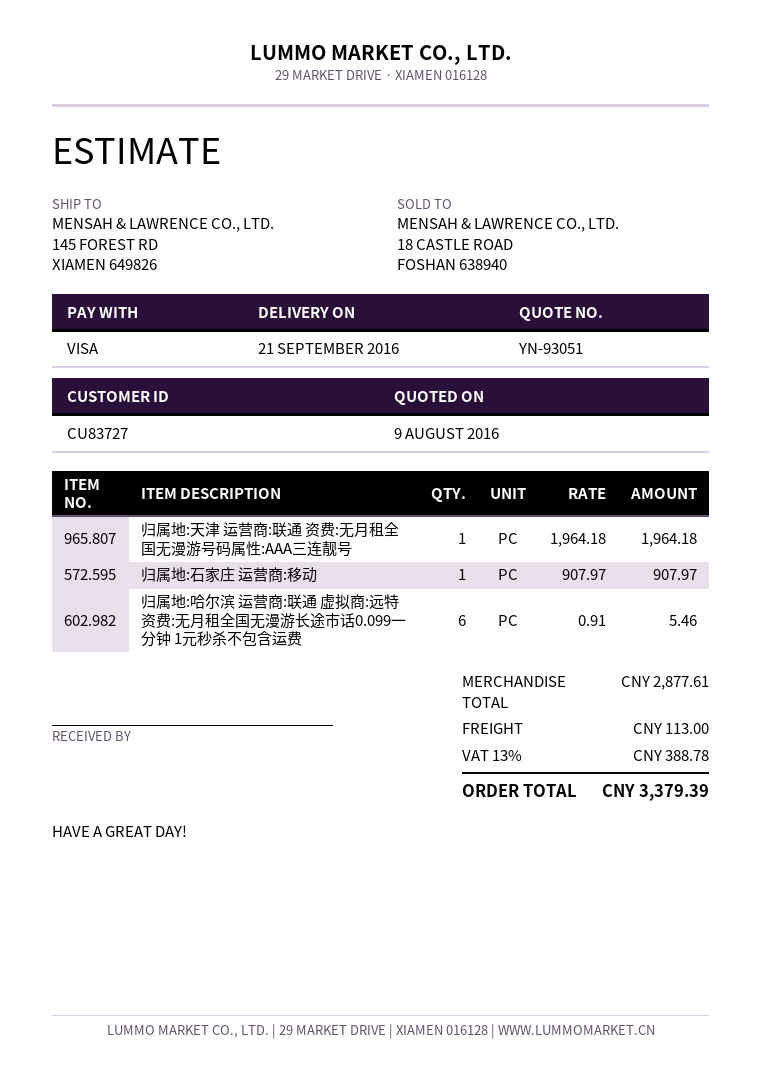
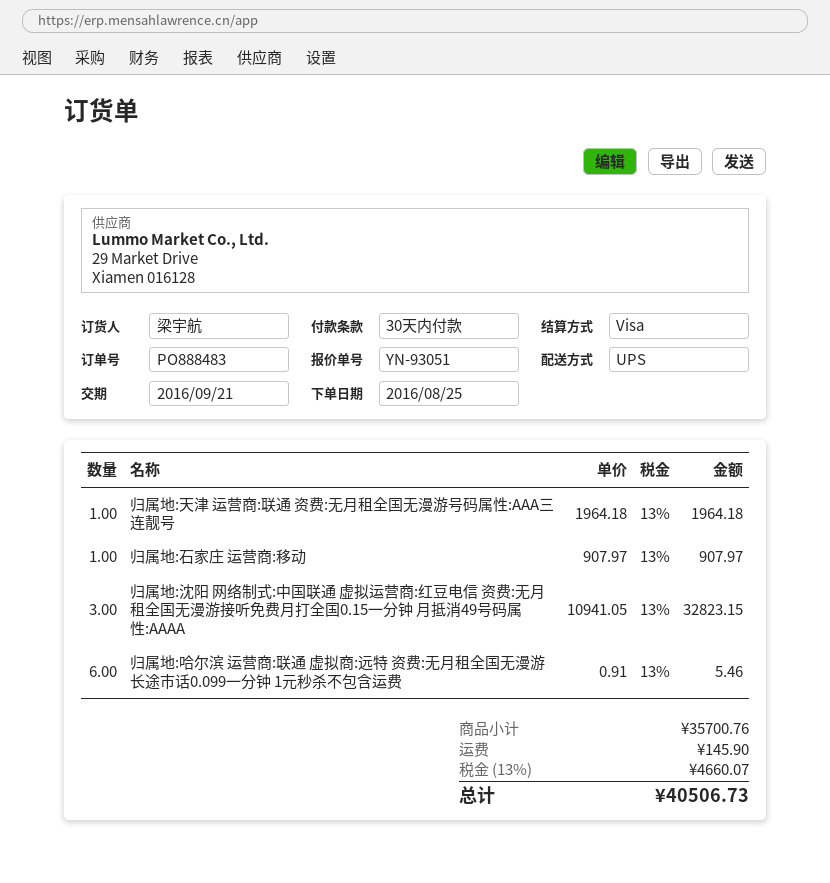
归属地:沈阳 网络制式:中国联通 虚拟运营商:红豆电信 资费:无月租全国无漫游接听免费月打全国0.15一分钟 月抵消49号码属性:AAAA: none -> 3 x 10941.05 = 32823.15
subtotal: 2877.61 -> 35700.76
shipping: 113.00 -> 145.90
tax: 13% = 388.78 -> 13% = 4660.07
total: 3379.39 -> 40506.73

